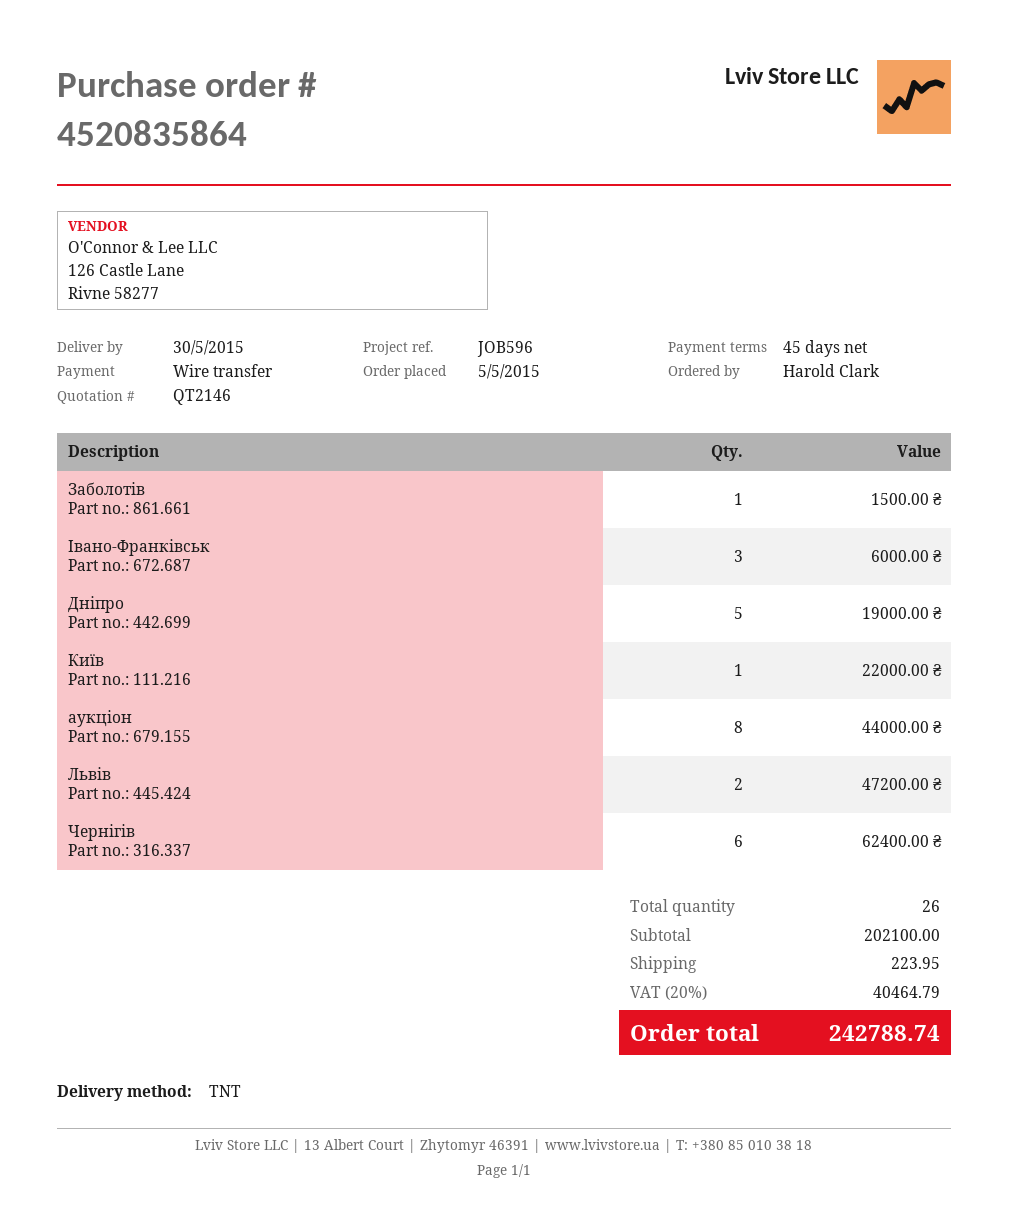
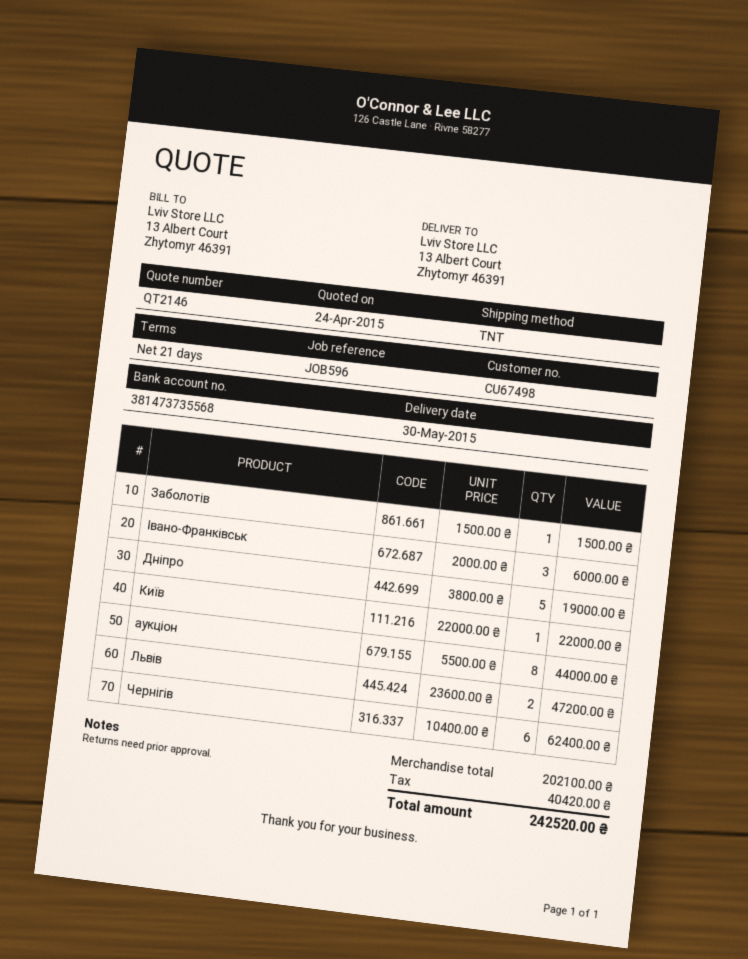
payment terms: 45 days -> 21 days
shipping: 223.95 -> none
tax: 40464.79 -> 40420.00
total: 242788.74 -> 242520.00

